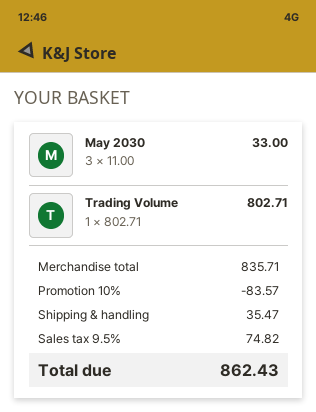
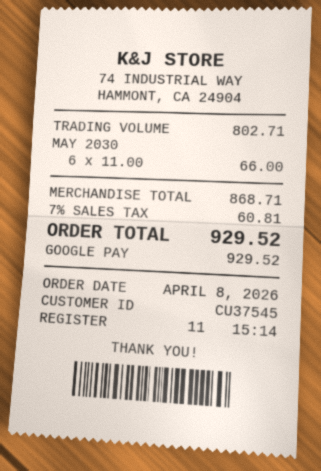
May 2030: 3 x 11.00 = 33.00 -> 6 x 11.00 = 66.00
subtotal: 835.71 -> 868.71
discount: 10% = 83.57 -> none
shipping: 35.47 -> none
tax: 9.5% = 74.82 -> 7% = 60.81
total: 862.43 -> 929.52

